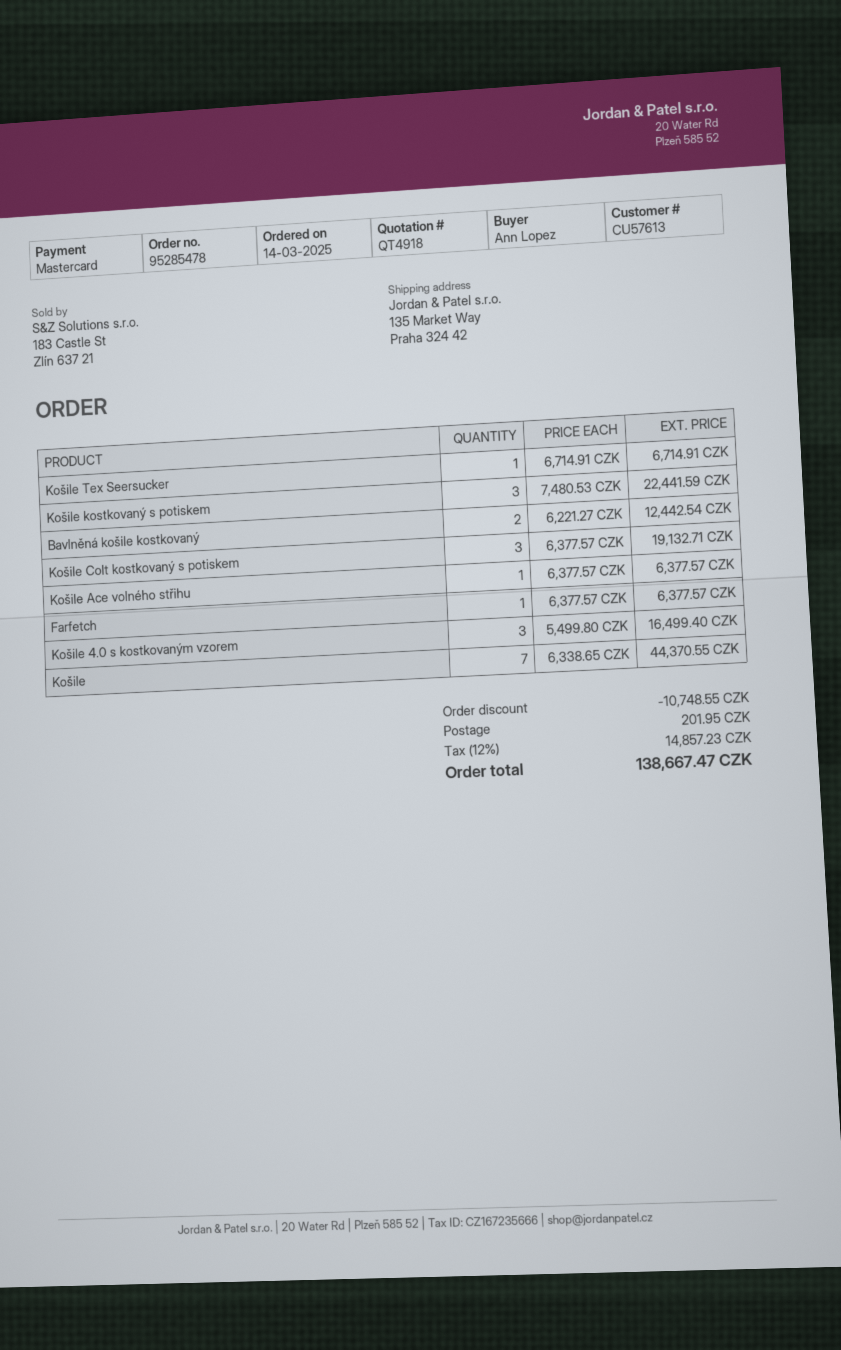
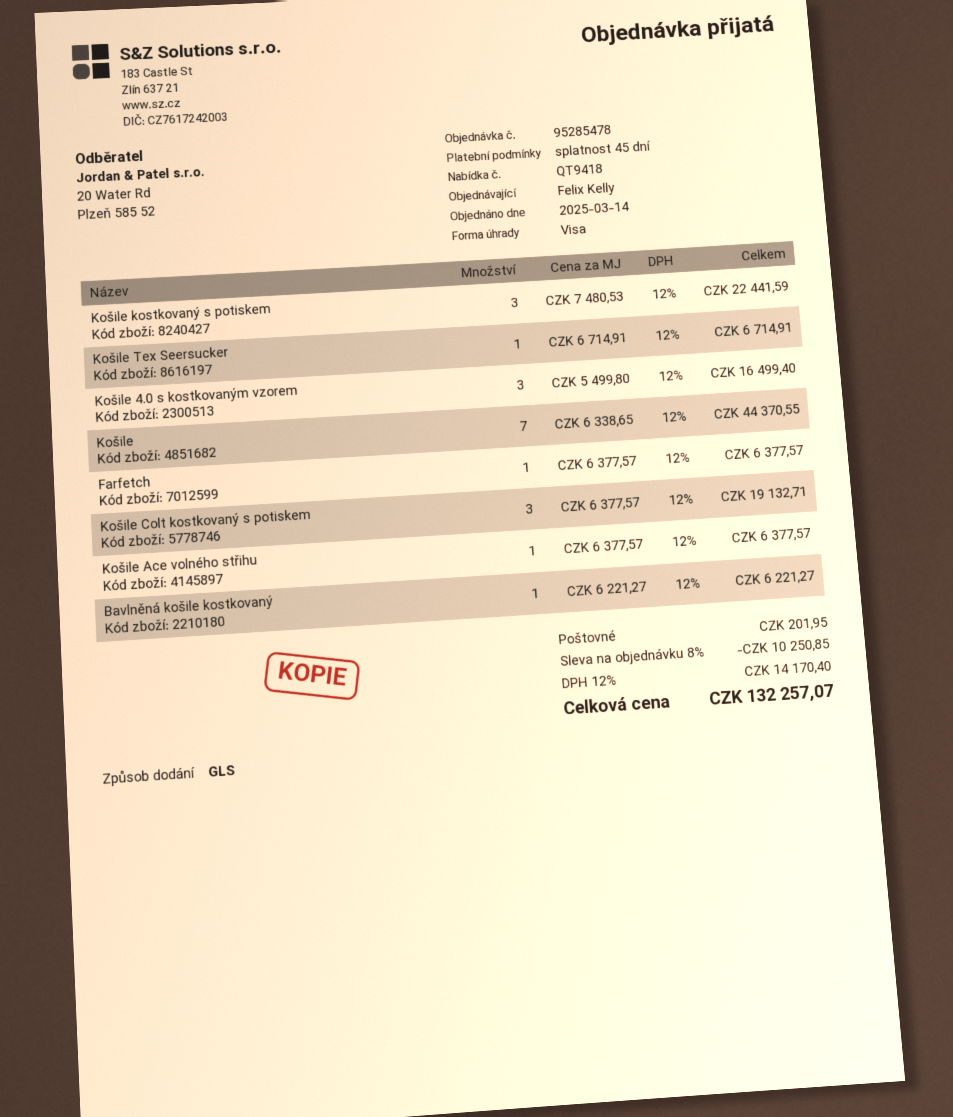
quote number: QT4918 -> QT9418
ordered by: Ann Lopez -> Felix Kelly
payment method: Mastercard -> Visa
Bavlněná košile kostkovaný: 2 x 6221.27 = 12442.54 -> 1 x 6221.27 = 6221.27
discount: 10748.55 -> 10250.85
tax: 12% = 14857.23 -> 12% = 14170.40
total: 138667.47 -> 132257.07

